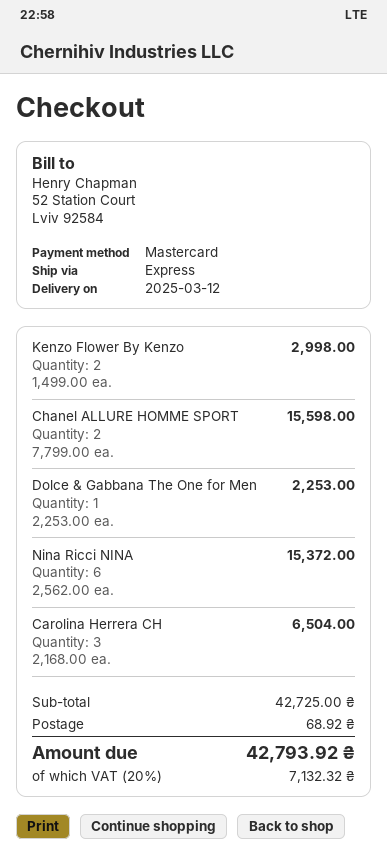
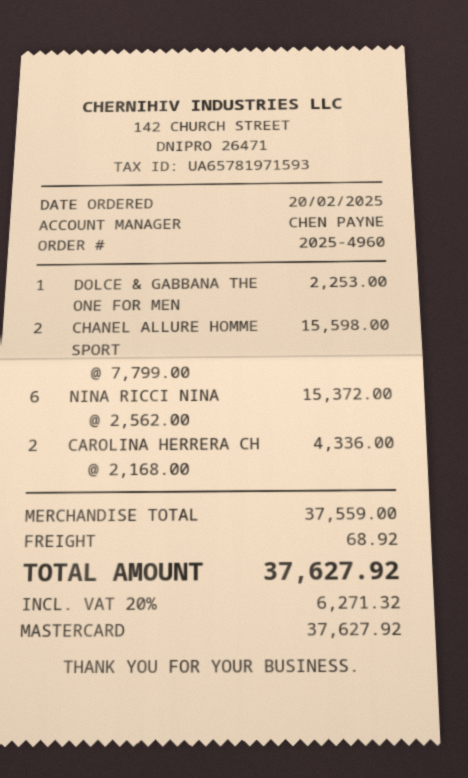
Kenzo Flower By Kenzo: 2 x 1499.00 = 2998.00 -> none
Carolina Herrera CH: 3 x 2168.00 = 6504.00 -> 2 x 2168.00 = 4336.00
subtotal: 42725.00 -> 37559.00
tax: 20% = 7132.32 -> 20% = 6271.32
total: 42793.92 -> 37627.92

